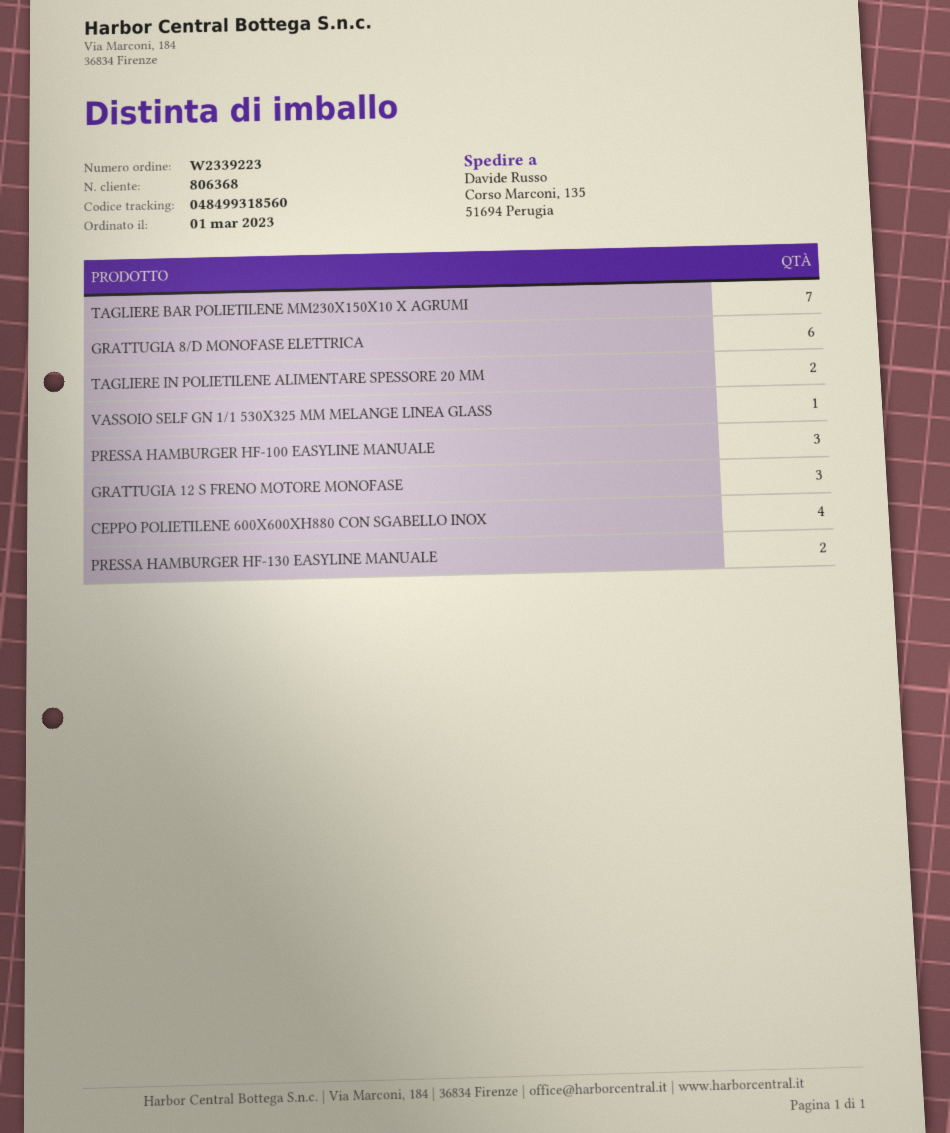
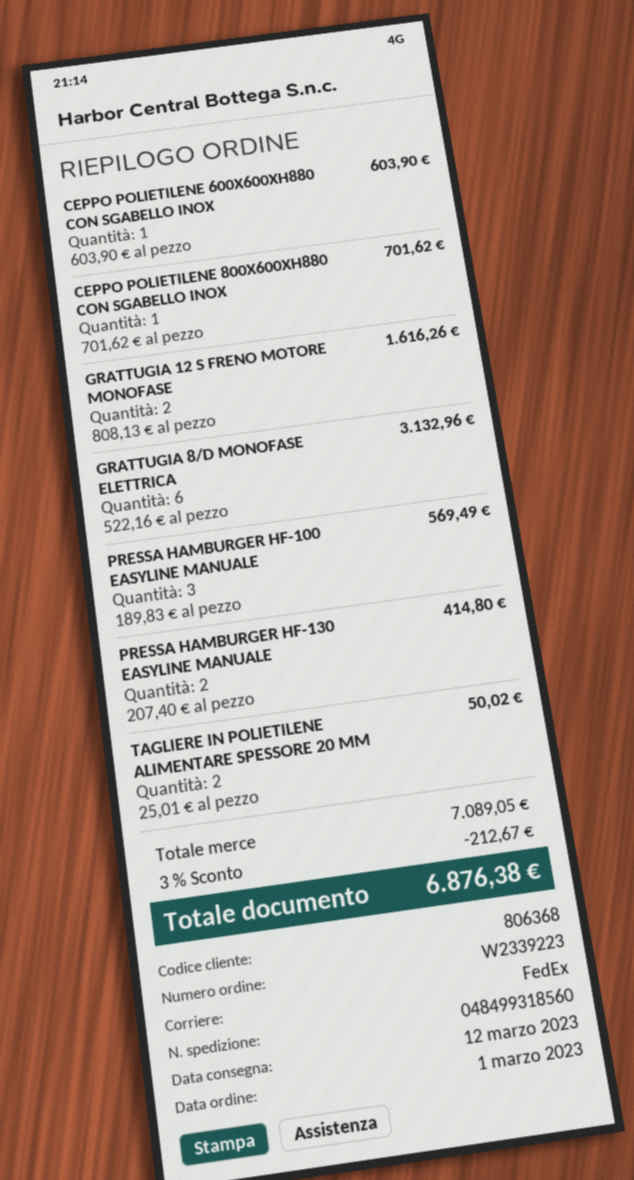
TAGLIERE BAR POLIETILENE MM230X150X10 X AGRUMI: 7 -> none
VASSOIO SELF GN 1/1 530X325 MM MELANGE LINEA GLASS: 1 -> none
GRATTUGIA 12 S FRENO MOTORE MONOFASE: 3 -> 2
CEPPO POLIETILENE 600X600XH880 CON SGABELLO INOX: 4 -> 1
CEPPO POLIETILENE 800X600XH880 CON SGABELLO INOX: none -> 1

